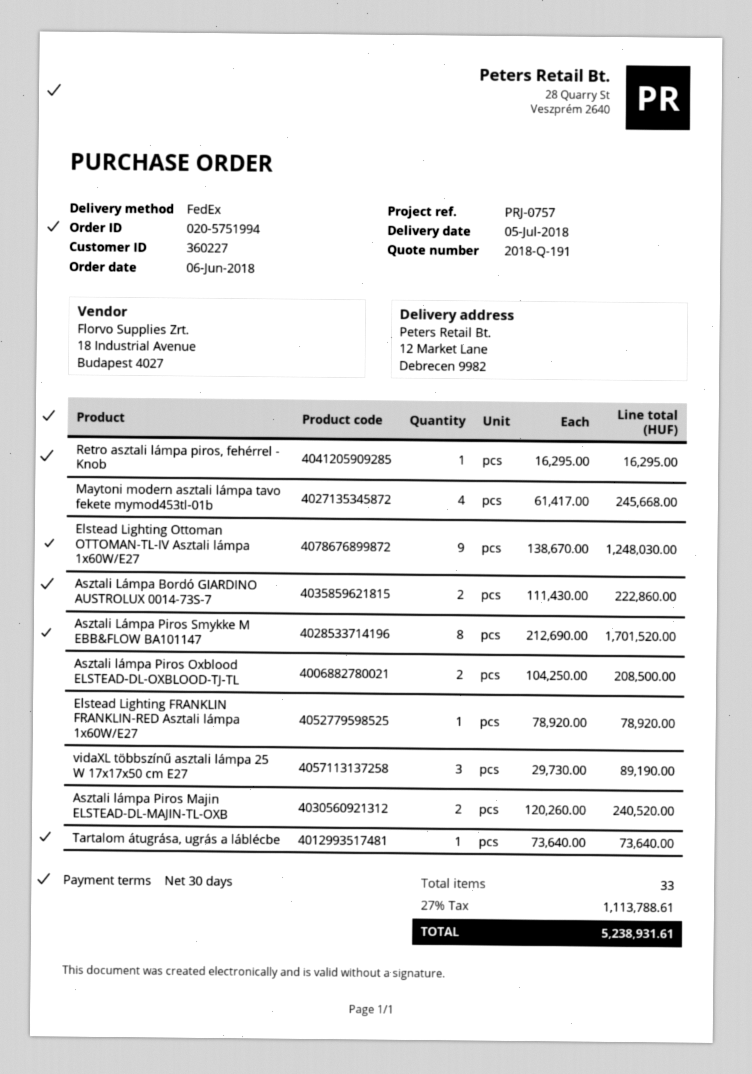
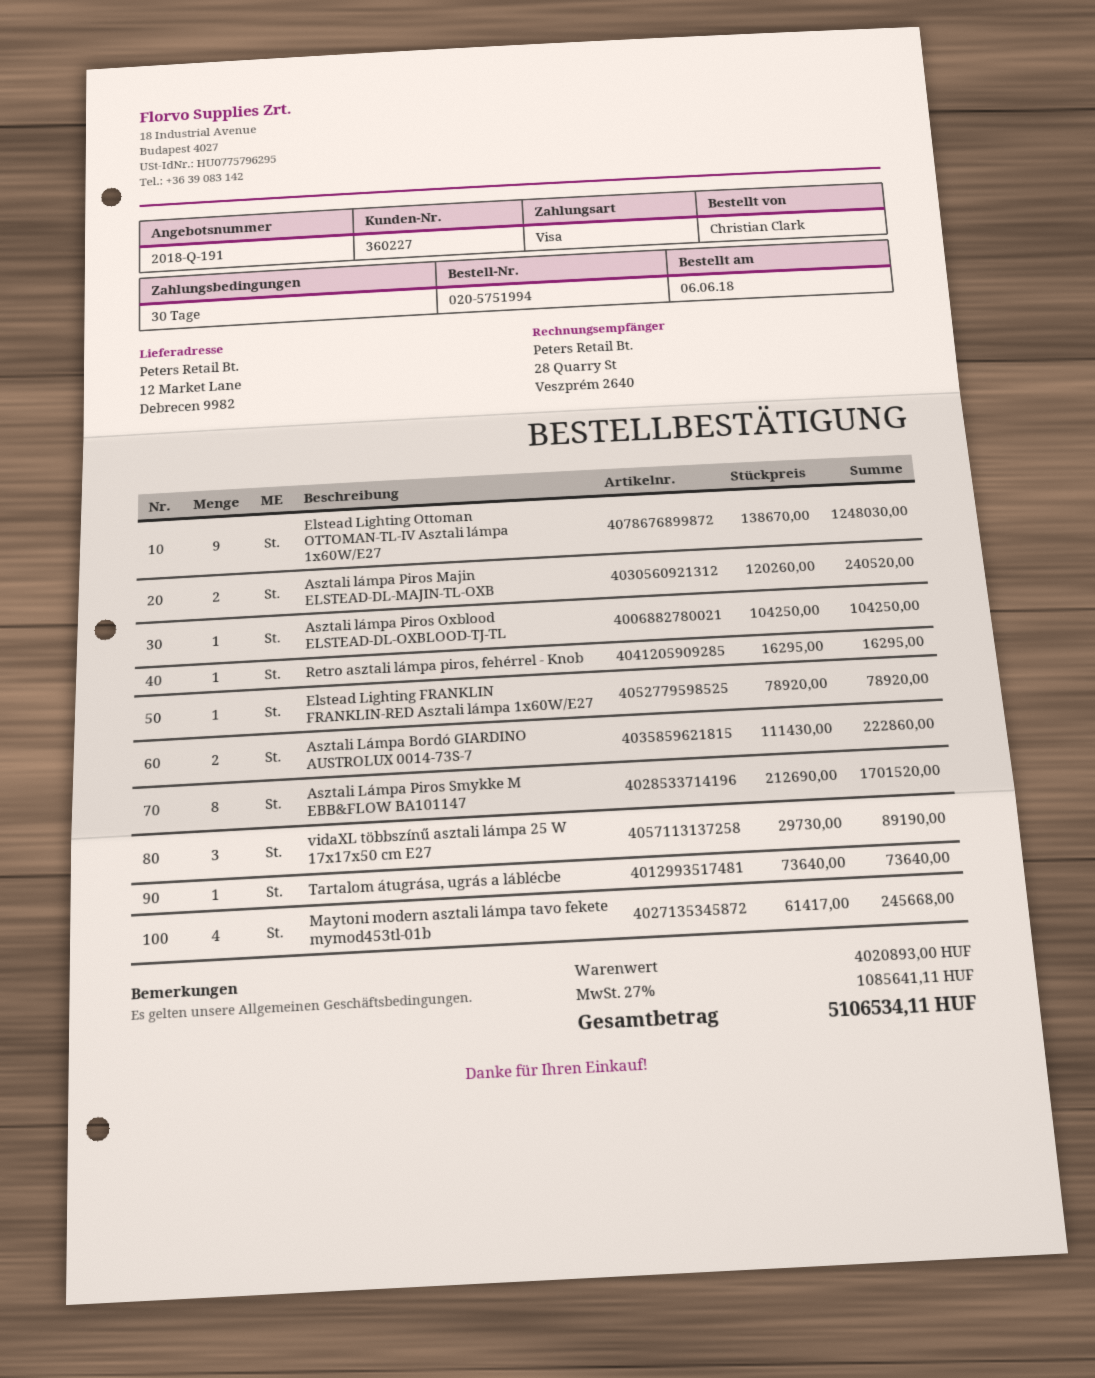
Asztali lámpa Piros Oxblood ELSTEAD-DL-OXBLOOD-TJ-TL: 2 x 104250.00 = 208500.00 -> 1 x 104250.00 = 104250.00
tax: 27% = 1113788.61 -> 27% = 1085641.11
total: 5238931.61 -> 5106534.11

